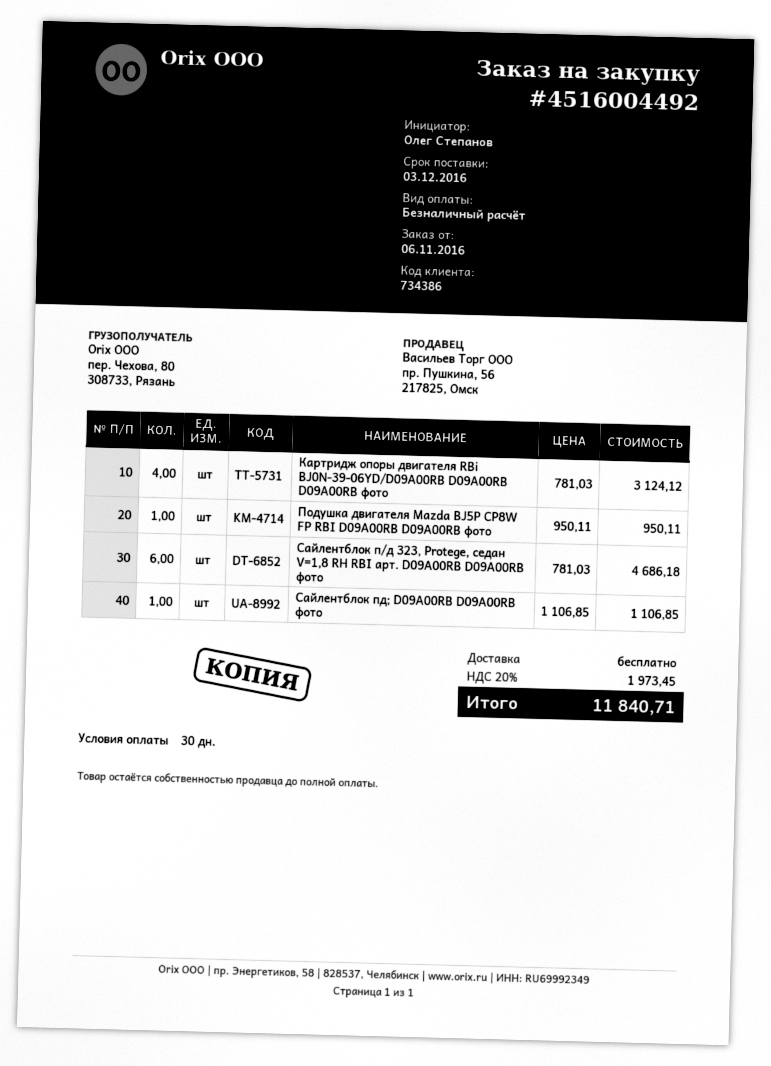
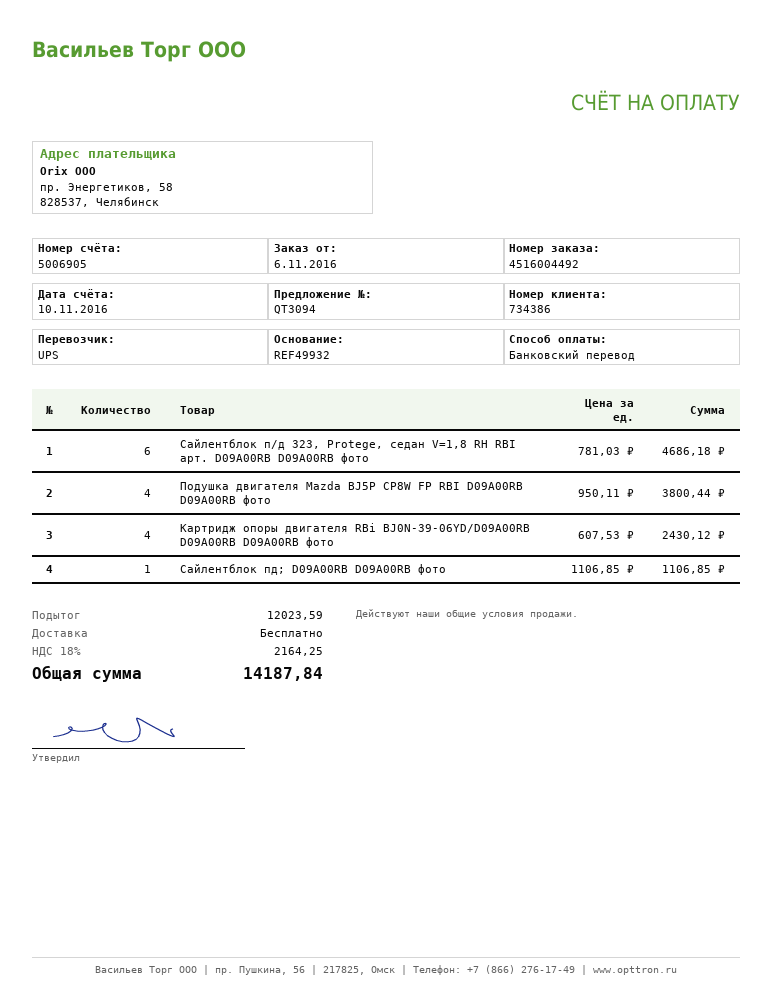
Картридж опоры двигателя RBi BJ0N-39-06YD/D09A00RB D09A00RB D09A00RB фото: 4 x 781.03 = 3124.12 -> 4 x 607.53 = 2430.12
Подушка двигателя Mazda BJ5P CP8W FP RBI D09A00RB D09A00RB фото: 1 x 950.11 = 950.11 -> 4 x 950.11 = 3800.44
tax: 20% = 1973.45 -> 18% = 2164.25
total: 11840.71 -> 14187.84

